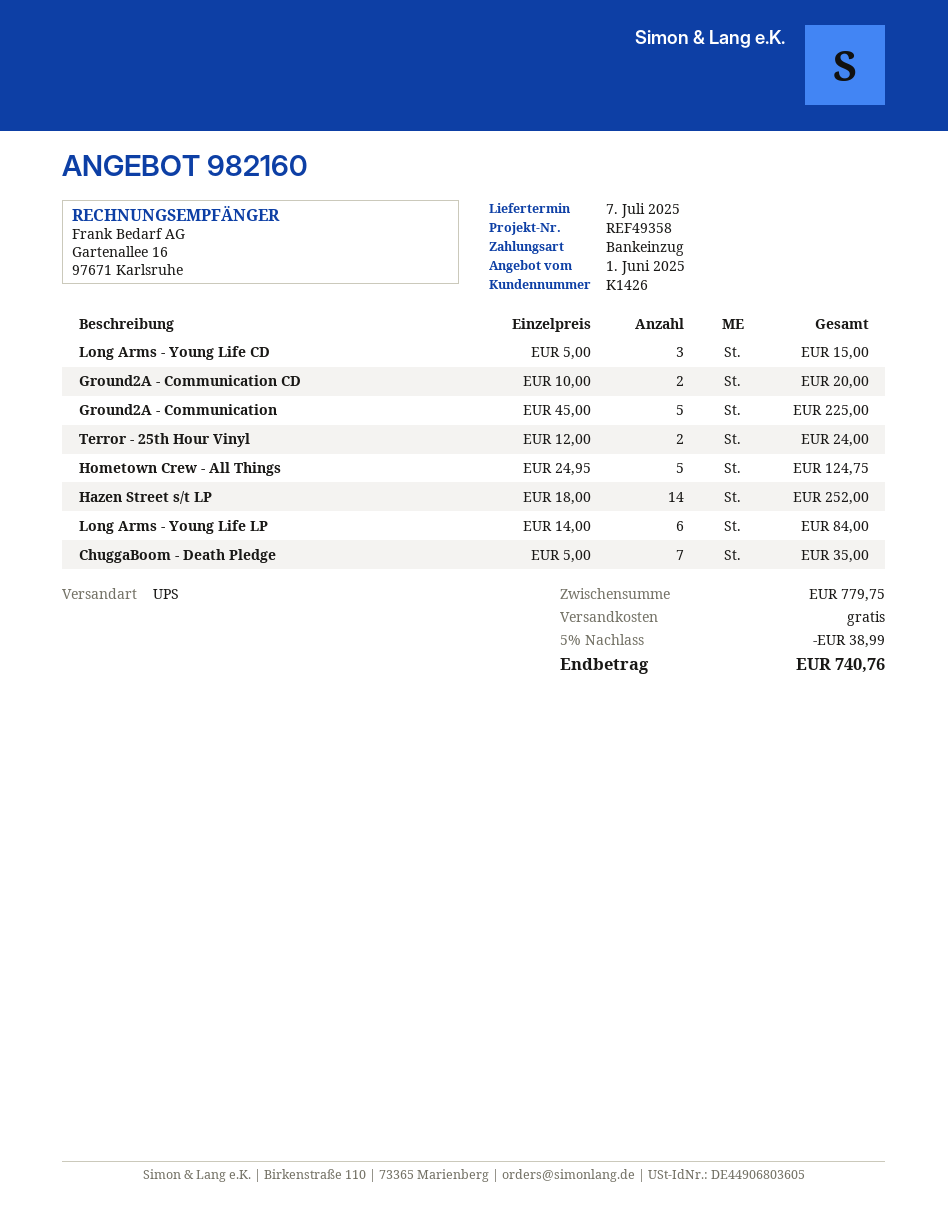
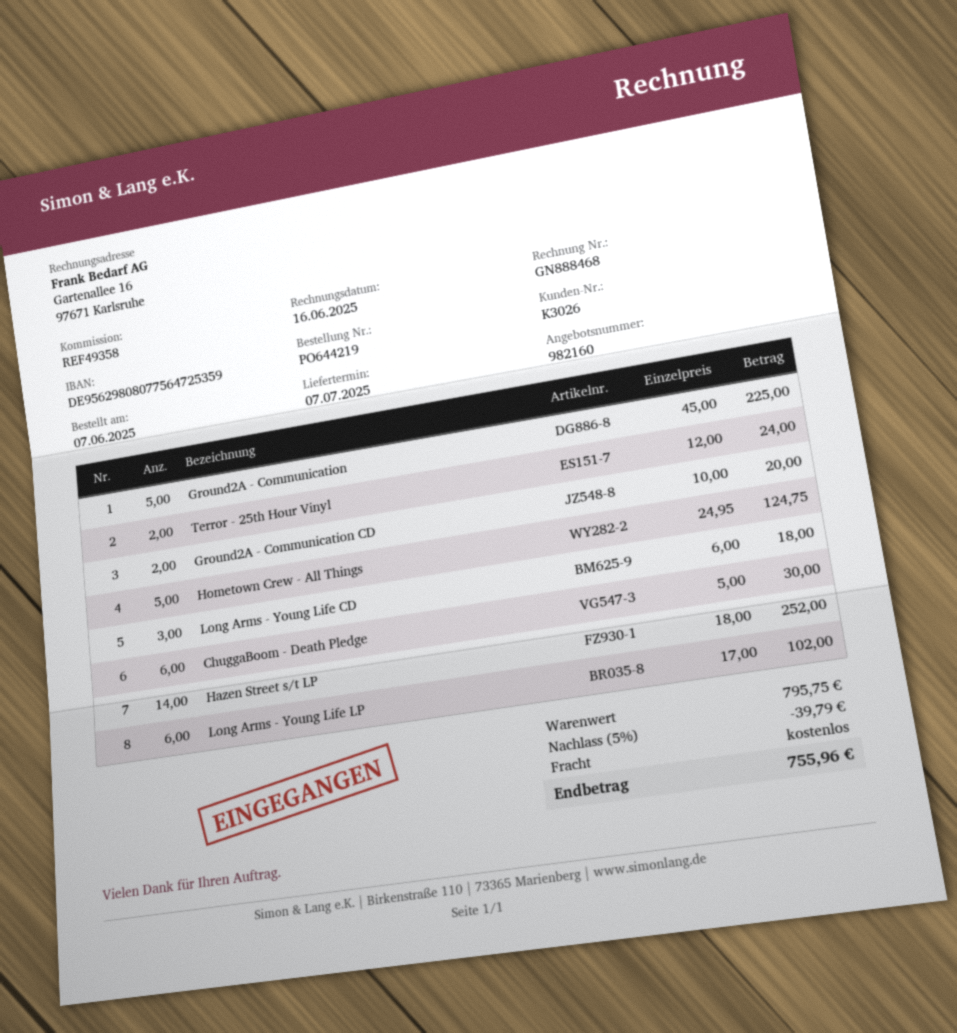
customer number: K1426 -> K3026
Long Arms - Young Life CD: 3 x 5.00 = 15.00 -> 3 x 6.00 = 18.00
Long Arms - Young Life LP: 6 x 14.00 = 84.00 -> 6 x 17.00 = 102.00
ChuggaBoom - Death Pledge: 7 x 5.00 = 35.00 -> 6 x 5.00 = 30.00
subtotal: 779.75 -> 795.75
discount: 5% = 38.99 -> 5% = 39.79
total: 740.76 -> 755.96

